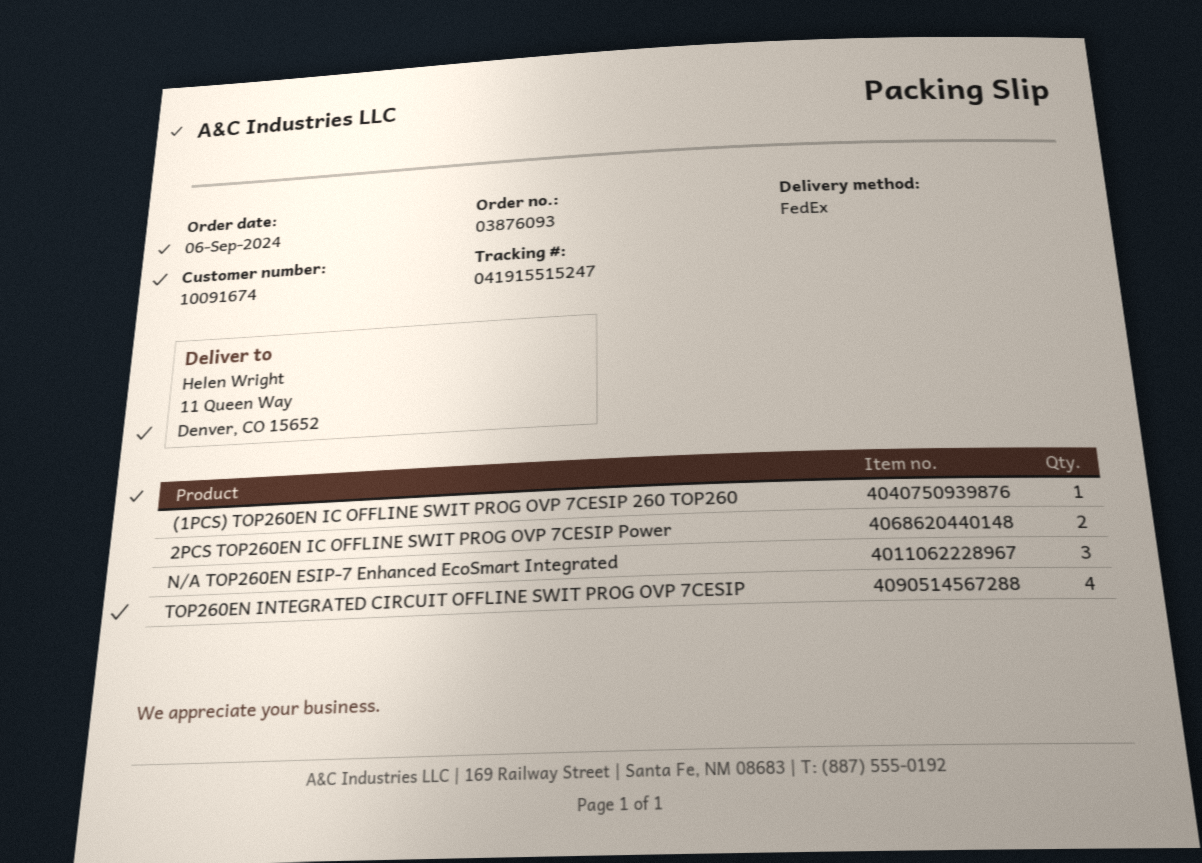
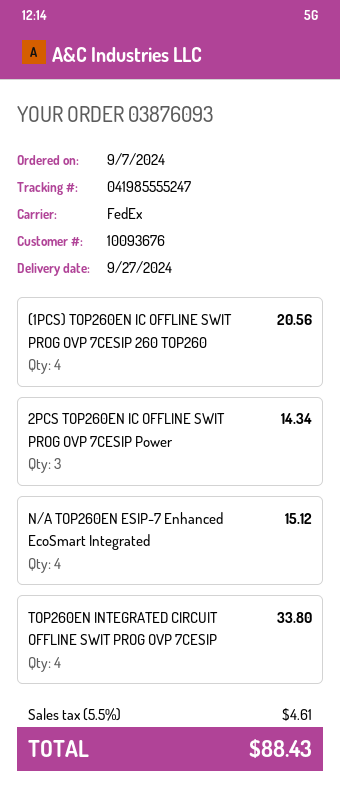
order date: 2024-09-06 -> 2024-09-07
customer number: 10091674 -> 10093676
tracking number: 041915515247 -> 041985555247
(1PCS) TOP260EN IC OFFLINE SWIT PROG OVP 7CESIP 260 TOP260: 1 -> 4
2PCS TOP260EN IC OFFLINE SWIT PROG OVP 7CESIP Power: 2 -> 3
N/A TOP260EN ESIP-7 Enhanced EcoSmart Integrated: 3 -> 4

